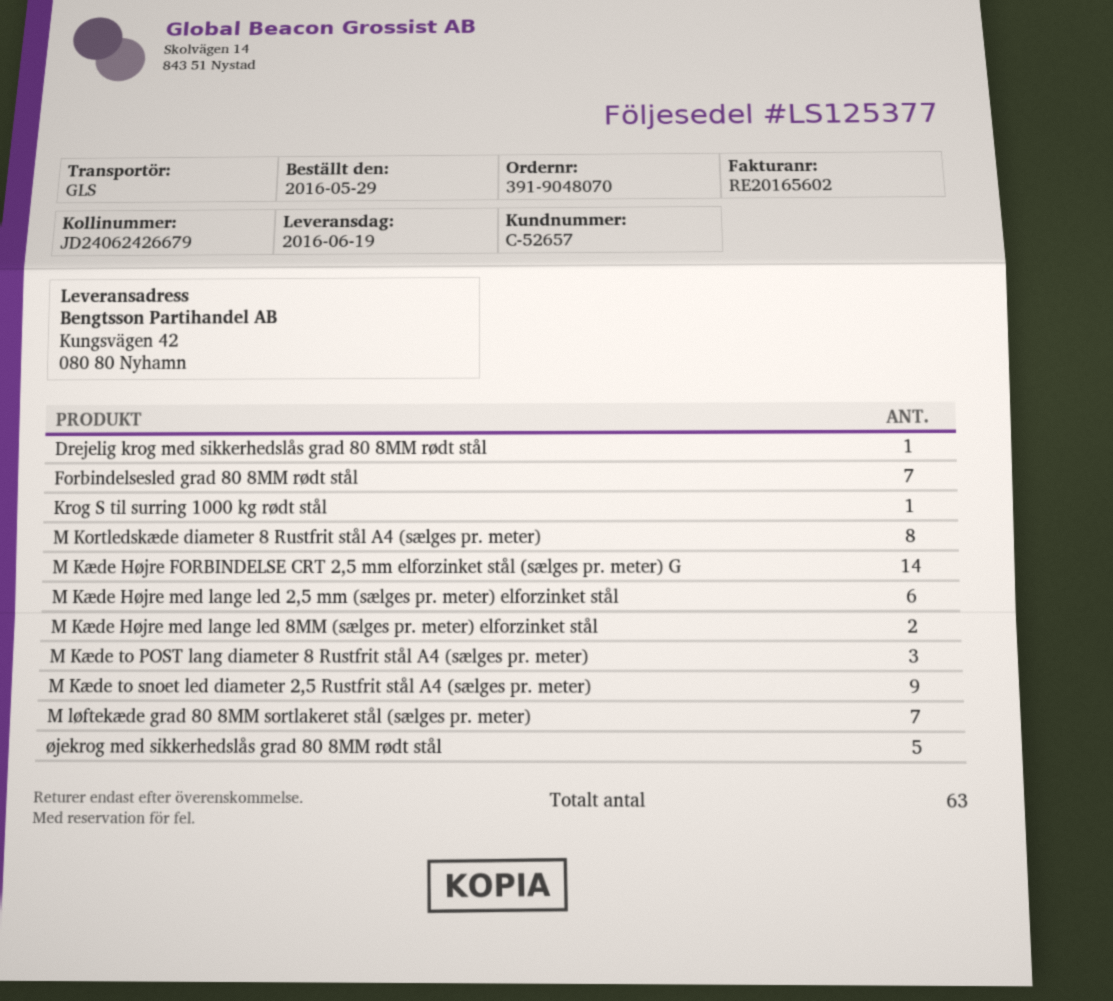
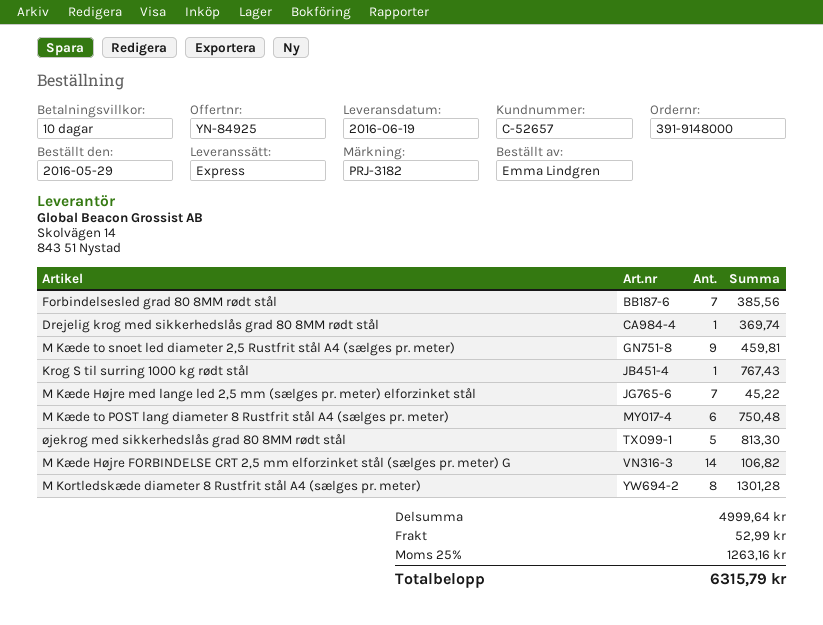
order number: 391-9048070 -> 391-9148000
shipping method: GLS -> express
M Kæde Højre med lange led 2,5 mm (sælges pr. meter) elforzinket stål: 6 -> 7
M Kæde Højre med lange led 8MM (sælges pr. meter) elforzinket stål: 2 -> none
M Kæde to POST lang diameter 8 Rustfrit stål A4 (sælges pr. meter): 3 -> 6
M løftekæde grad 80 8MM sortlakeret stål (sælges pr. meter): 7 -> none

